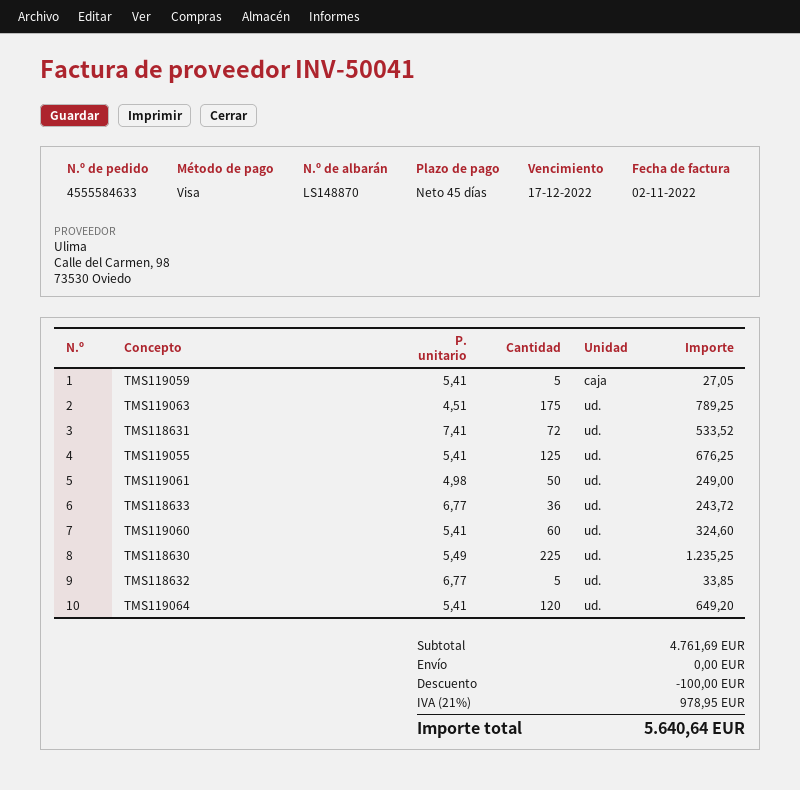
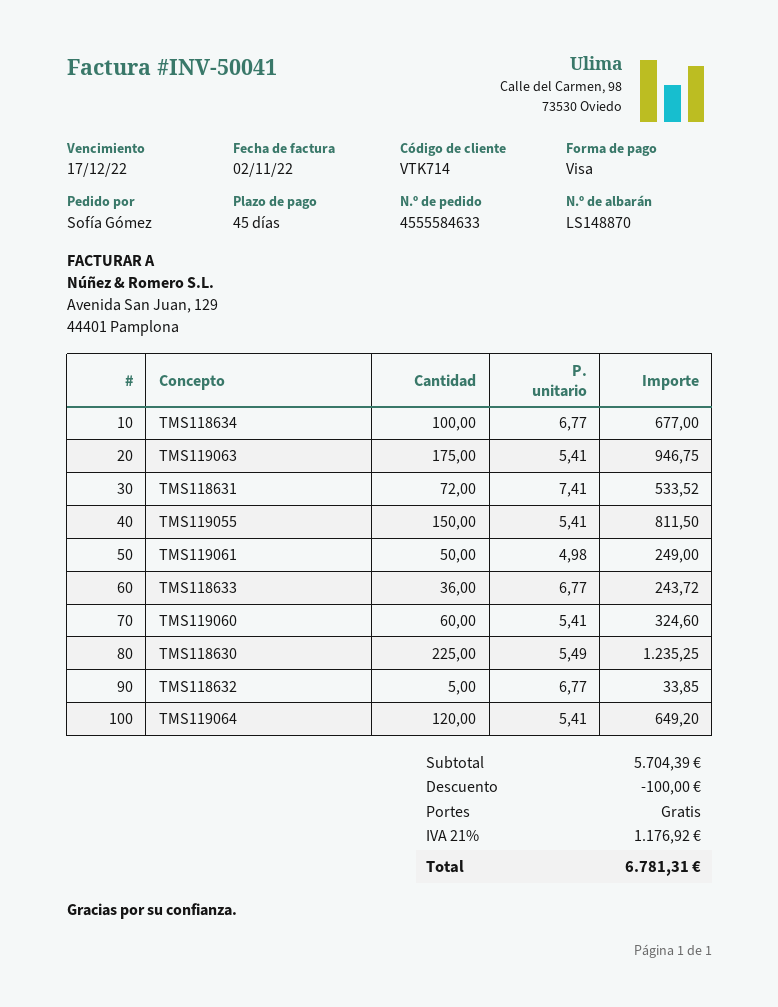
TMS119059: 5 x 5.41 = 27.05 -> none
TMS119063: 175 x 4.51 = 789.25 -> 175 x 5.41 = 946.75
TMS119055: 125 x 5.41 = 676.25 -> 150 x 5.41 = 811.50
TMS118634: none -> 100 x 6.77 = 677.00
subtotal: 4761.69 -> 5704.39
tax: 21% = 978.95 -> 21% = 1176.92
total: 5640.64 -> 6781.31

